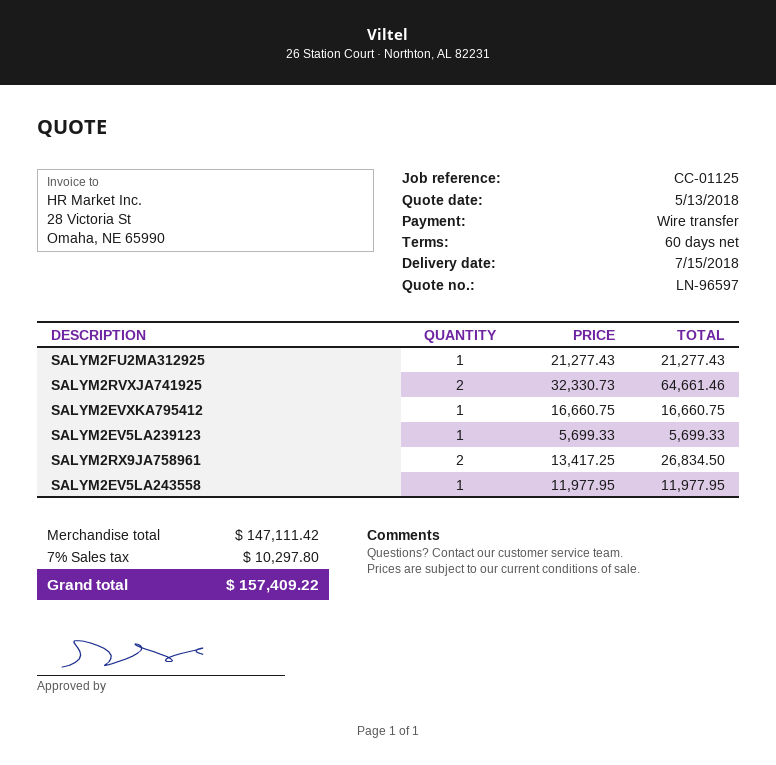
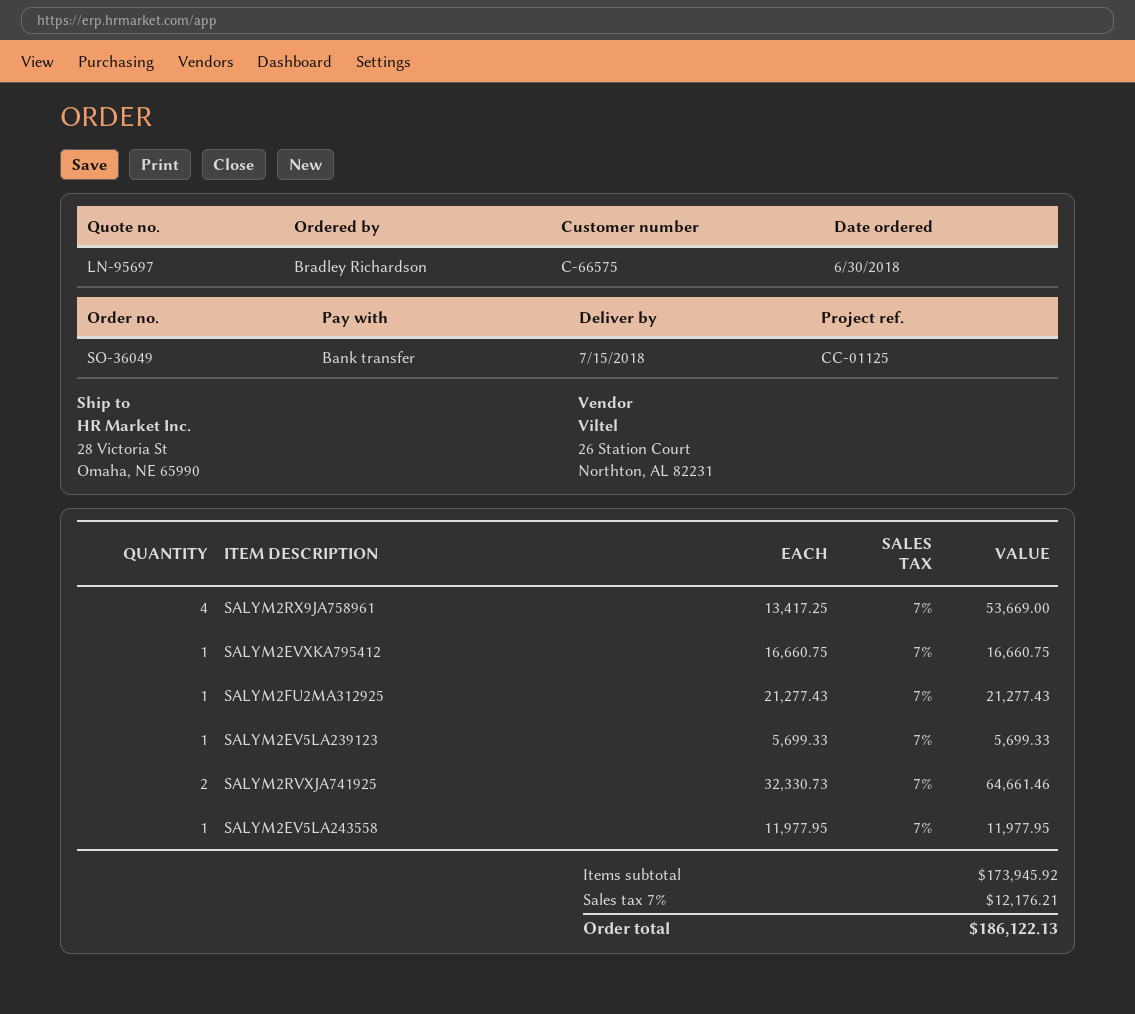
quote number: LN-96597 -> LN-95697
SALYM2RX9JA758961: 2 x 13417.25 = 26834.50 -> 4 x 13417.25 = 53669.00
subtotal: 147111.42 -> 173945.92
tax: 7% = 10297.80 -> 7% = 12176.21
total: 157409.22 -> 186122.13

